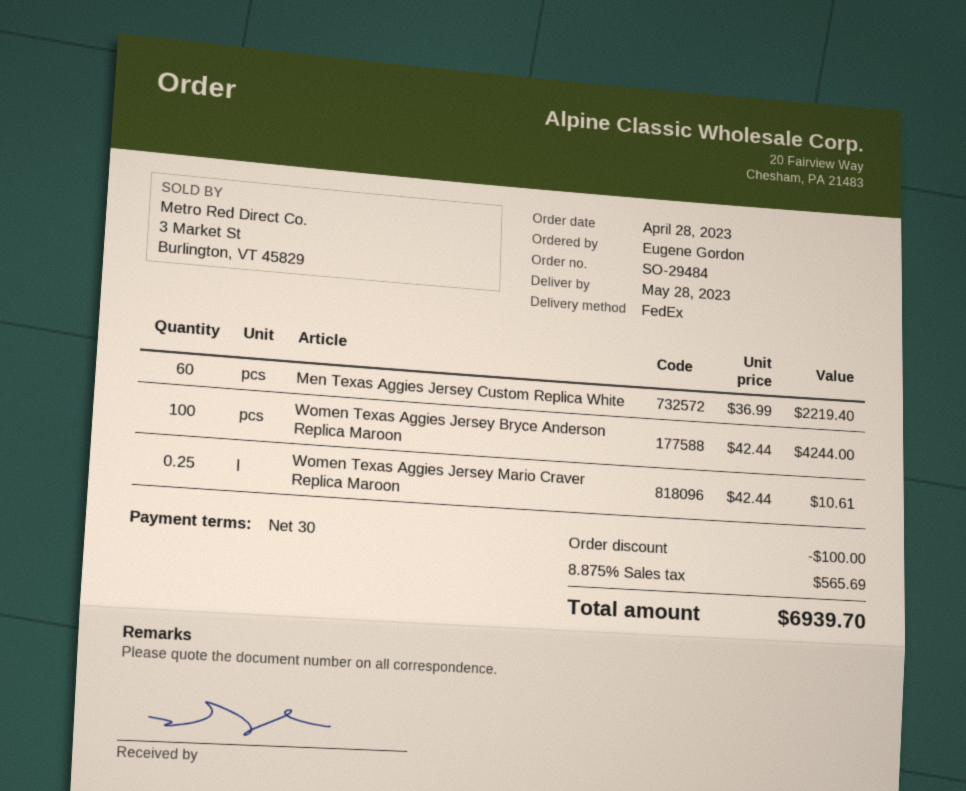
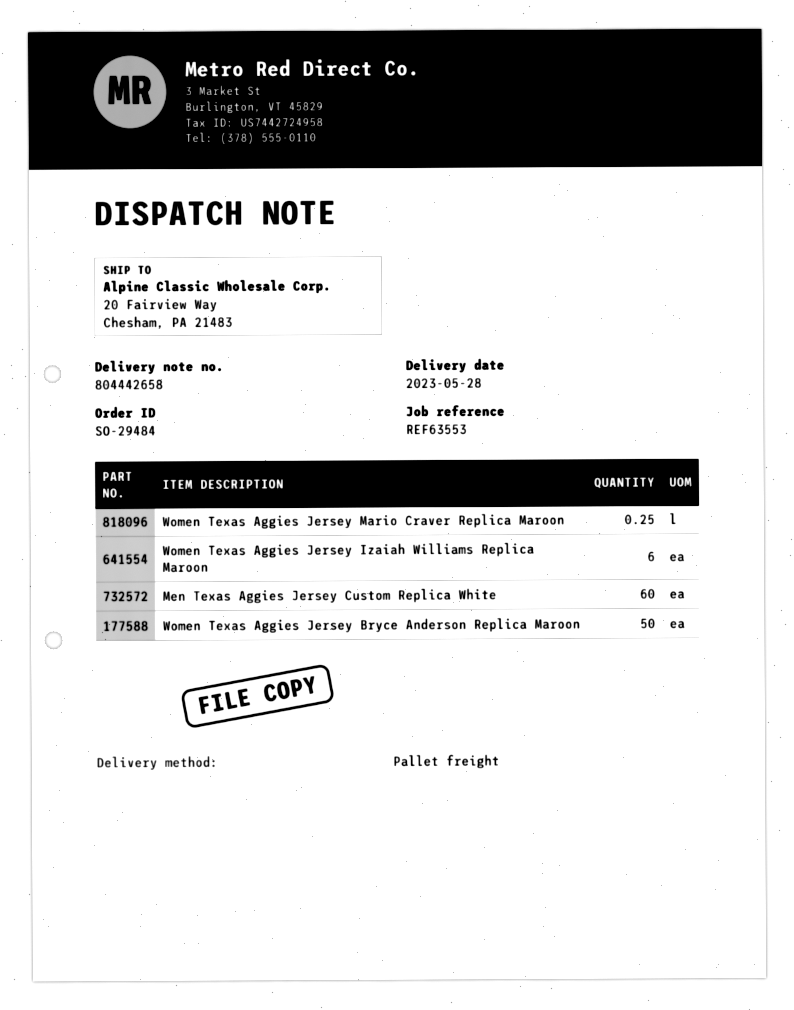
shipping method: FedEx -> pallet freight
Women Texas Aggies Jersey Bryce Anderson Replica Maroon: 100 -> 50
Women Texas Aggies Jersey Izaiah Williams Replica Maroon: none -> 6

